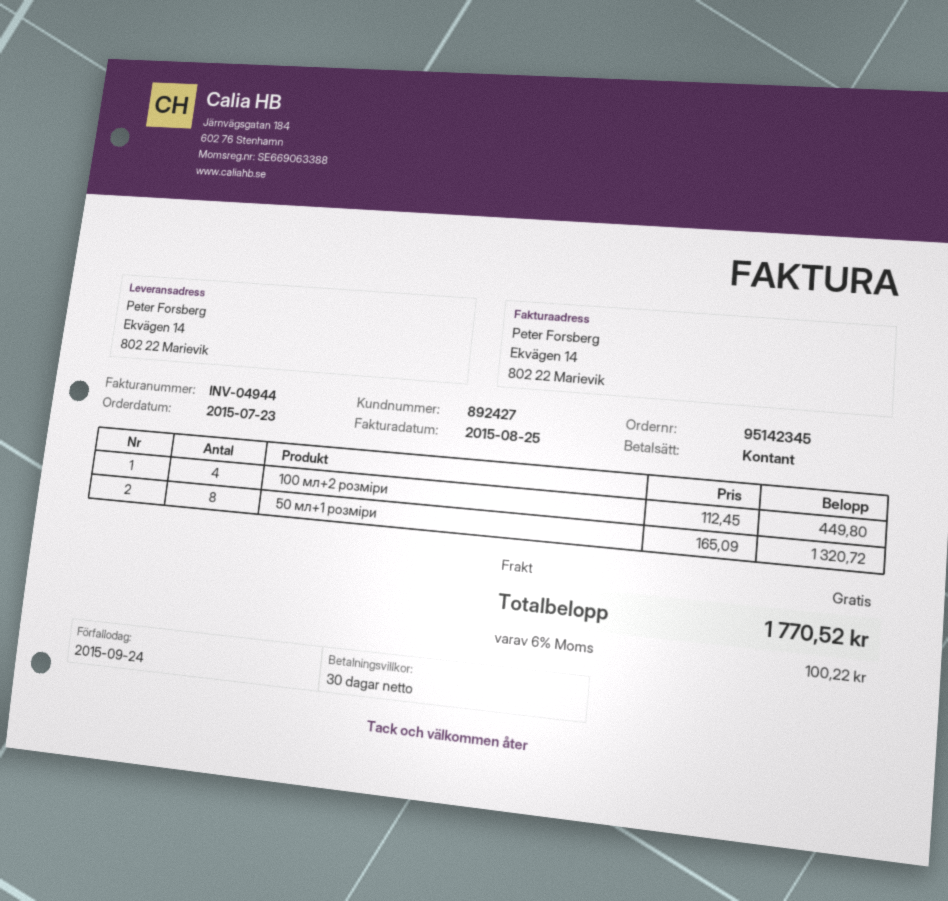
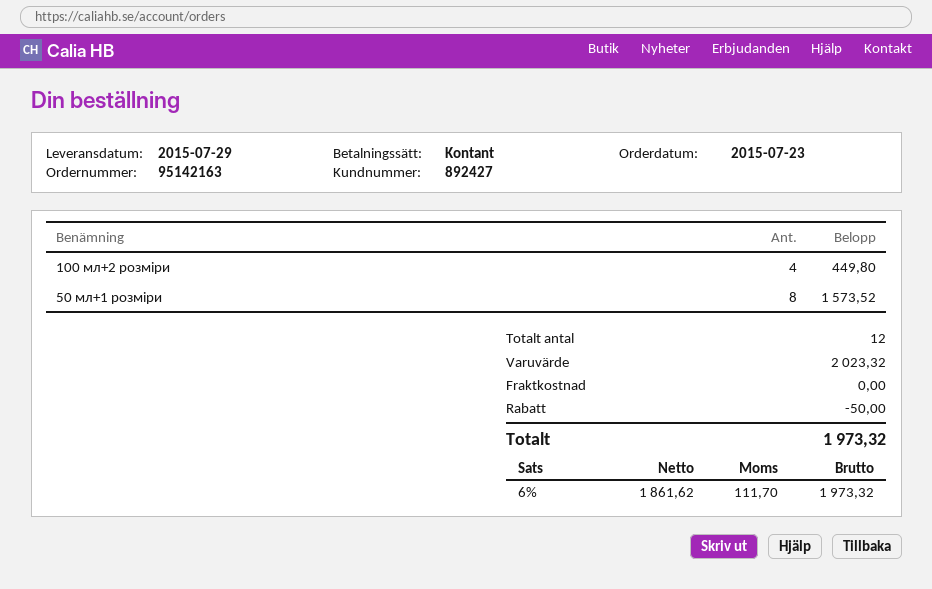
order number: 95142345 -> 95142163
50 мл+1 розміри: 8 for 1320.72 -> 8 for 1573.52
discount: none -> 50.00
tax: 6% = 100.22 -> 6% = 111.70
total: 1770.52 -> 1973.32

